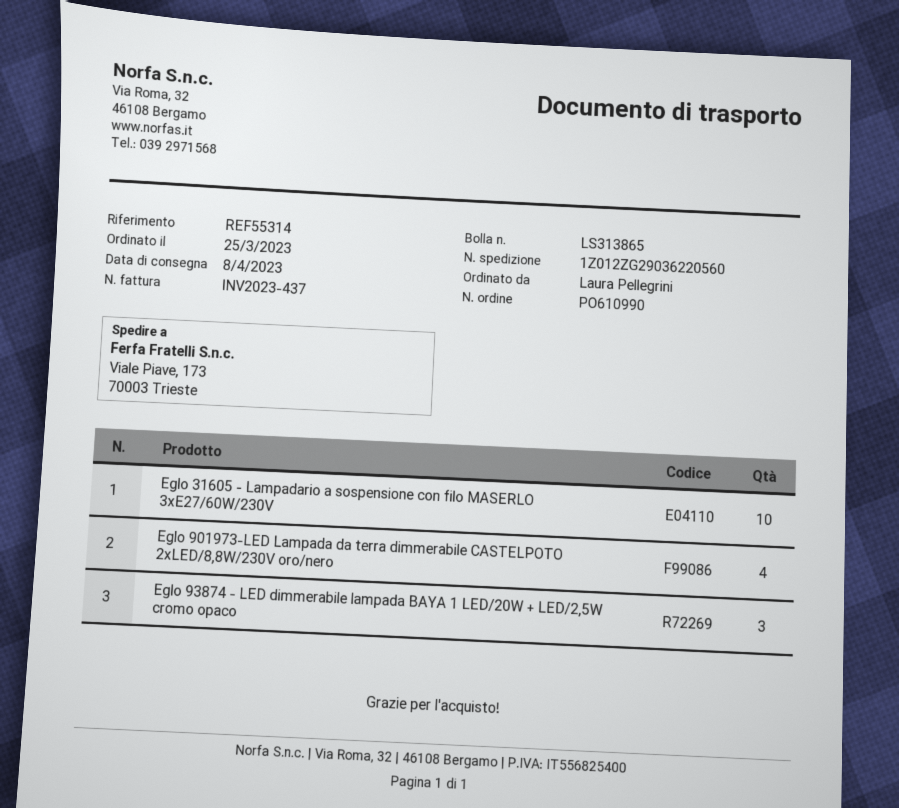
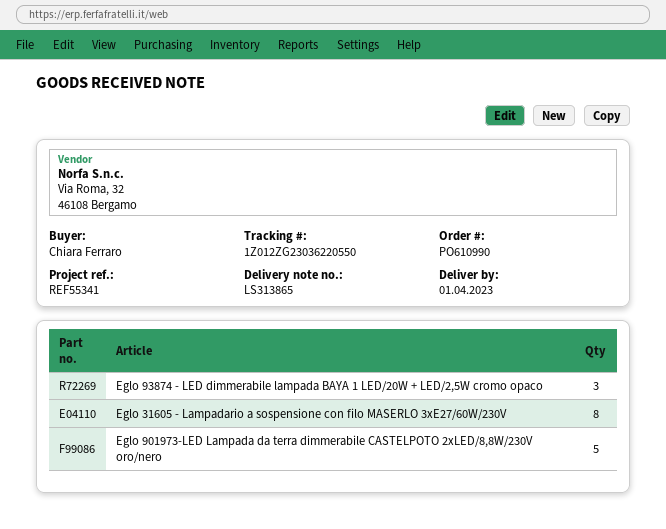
delivery date: 2023-04-08 -> 2023-04-01
reference: REF55314 -> REF55341
ordered by: Laura Pellegrini -> Chiara Ferraro
tracking number: 1Z012ZG29036220560 -> 1Z012ZG23036220550
Eglo 31605 - Lampadario a sospensione con filo MASERLO 3xE27/60W/230V: 10 -> 8
Eglo 901973-LED Lampada da terra dimmerabile CASTELPOTO 2xLED/8,8W/230V oro/nero: 4 -> 5

